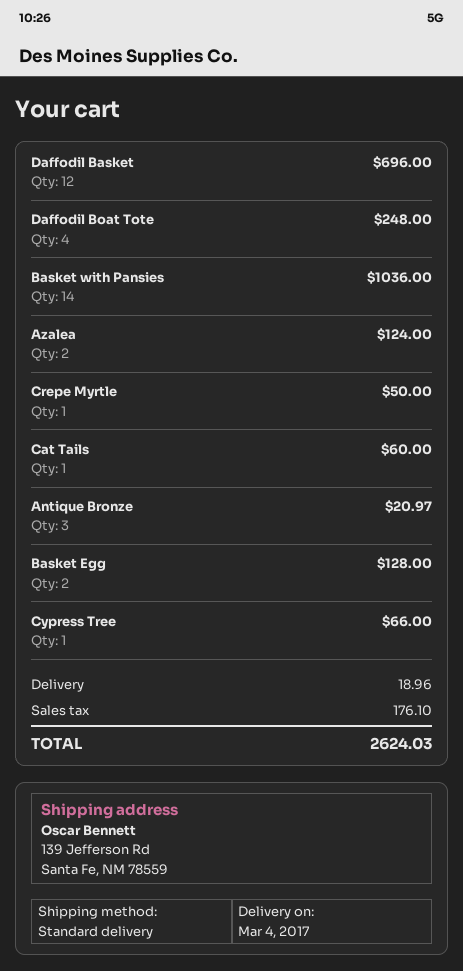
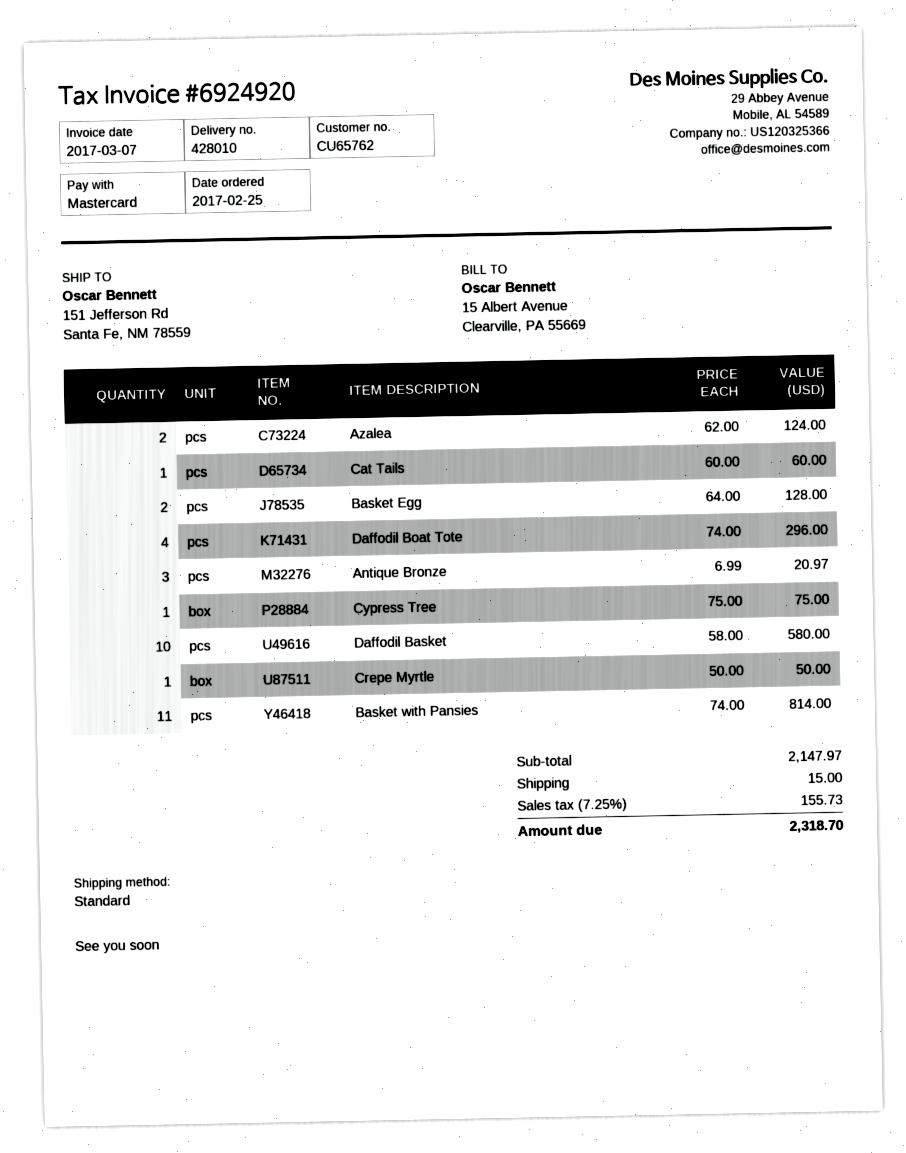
ship to: 139 Jefferson Rd, Santa Fe, NM 78559 -> 151 Jefferson Rd, Santa Fe, NM 78559
Daffodil Basket: 12 for 696.00 -> 10 for 580.00
Daffodil Boat Tote: 4 for 248.00 -> 4 for 296.00
Basket with Pansies: 14 for 1036.00 -> 11 for 814.00
Cypress Tree: 1 for 66.00 -> 1 for 75.00
shipping: 18.96 -> 15.00
tax: 176.10 -> 155.73
total: 2624.03 -> 2318.70

